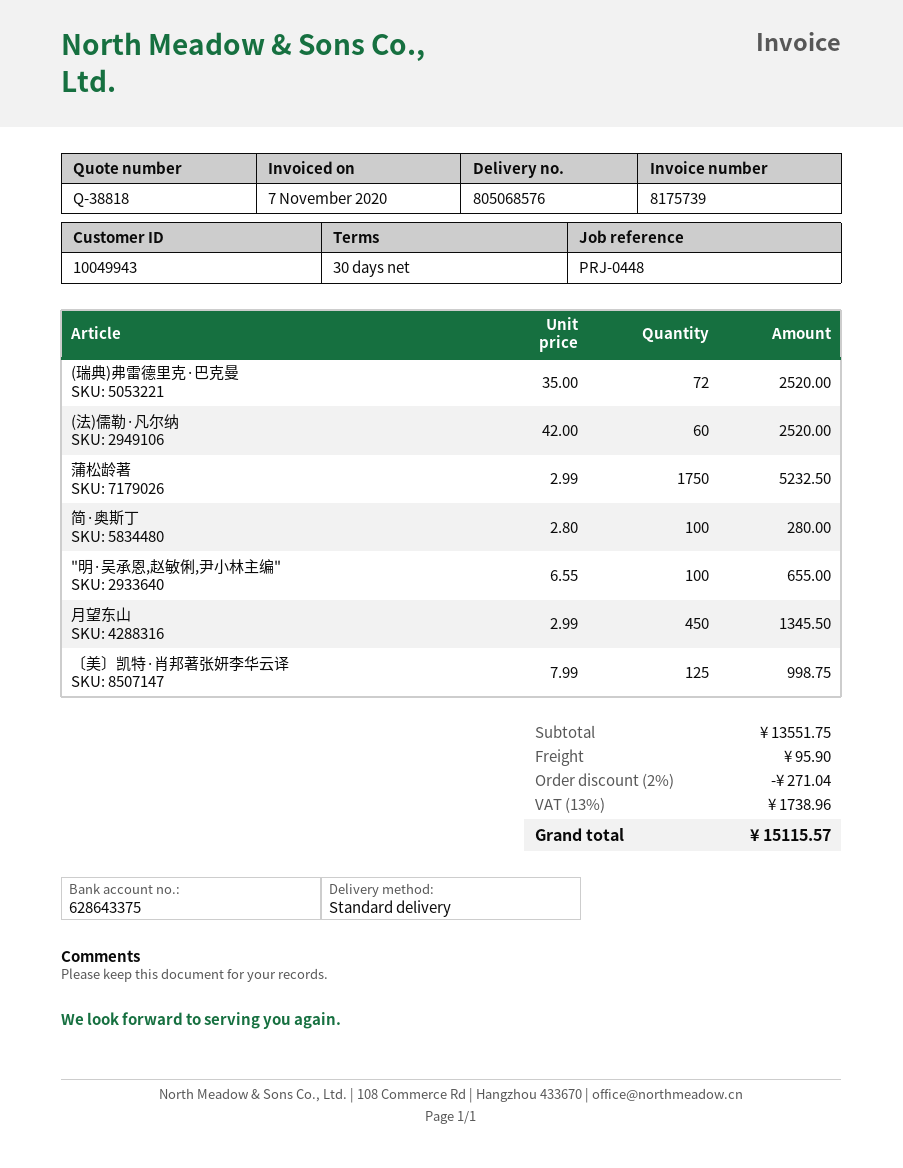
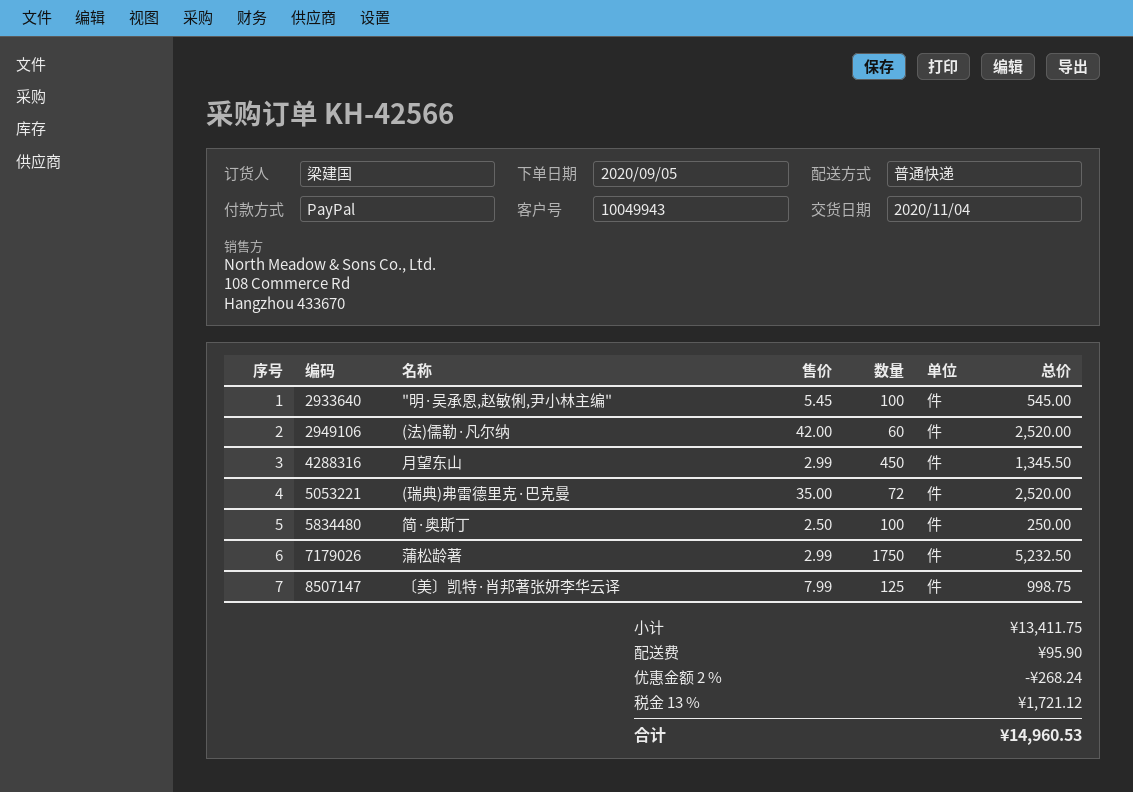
简·奥斯丁: 100 x 2.80 = 280.00 -> 100 x 2.50 = 250.00
"明·吴承恩,赵敏俐,尹小林主编": 100 x 6.55 = 655.00 -> 100 x 5.45 = 545.00
subtotal: 13551.75 -> 13411.75
discount: 2% = 271.04 -> 2% = 268.24
tax: 13% = 1738.96 -> 13% = 1721.12
total: 15115.57 -> 14960.53

